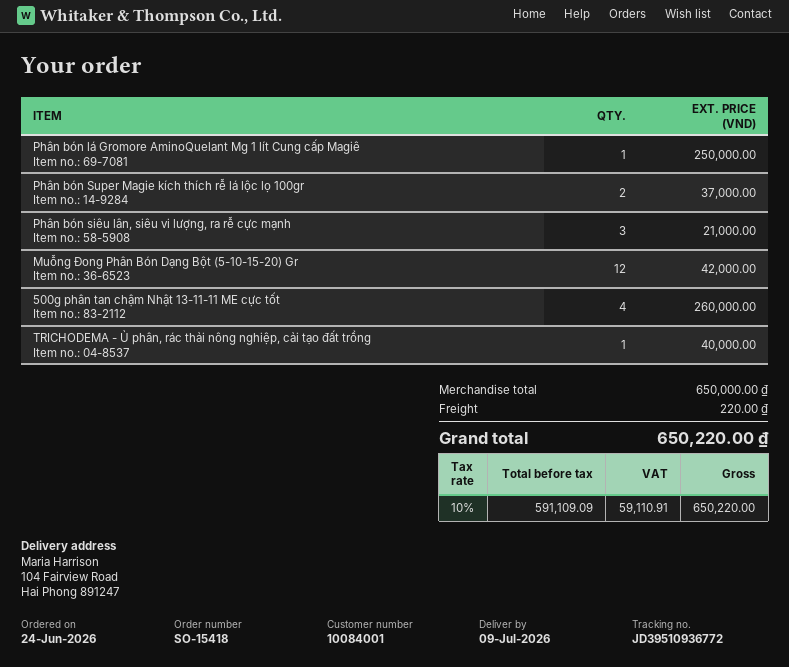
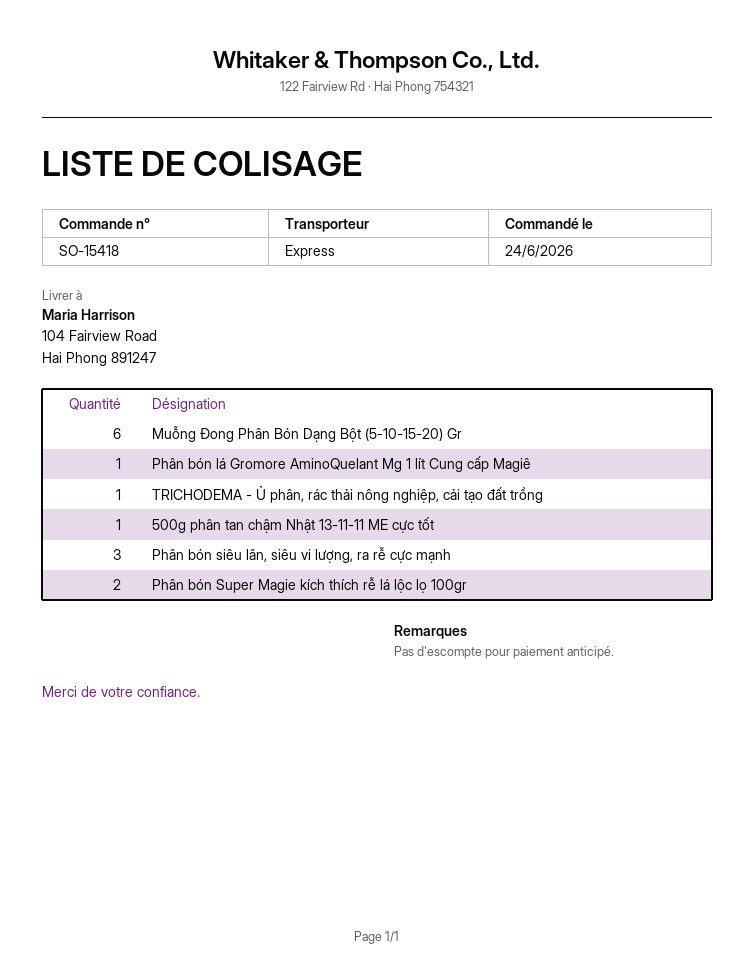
Muỗng Đong Phân Bón Dạng Bột (5-10-15-20) Gr: 12 -> 6
500g phân tan chậm Nhật 13-11-11 ME cực tốt: 4 -> 1

